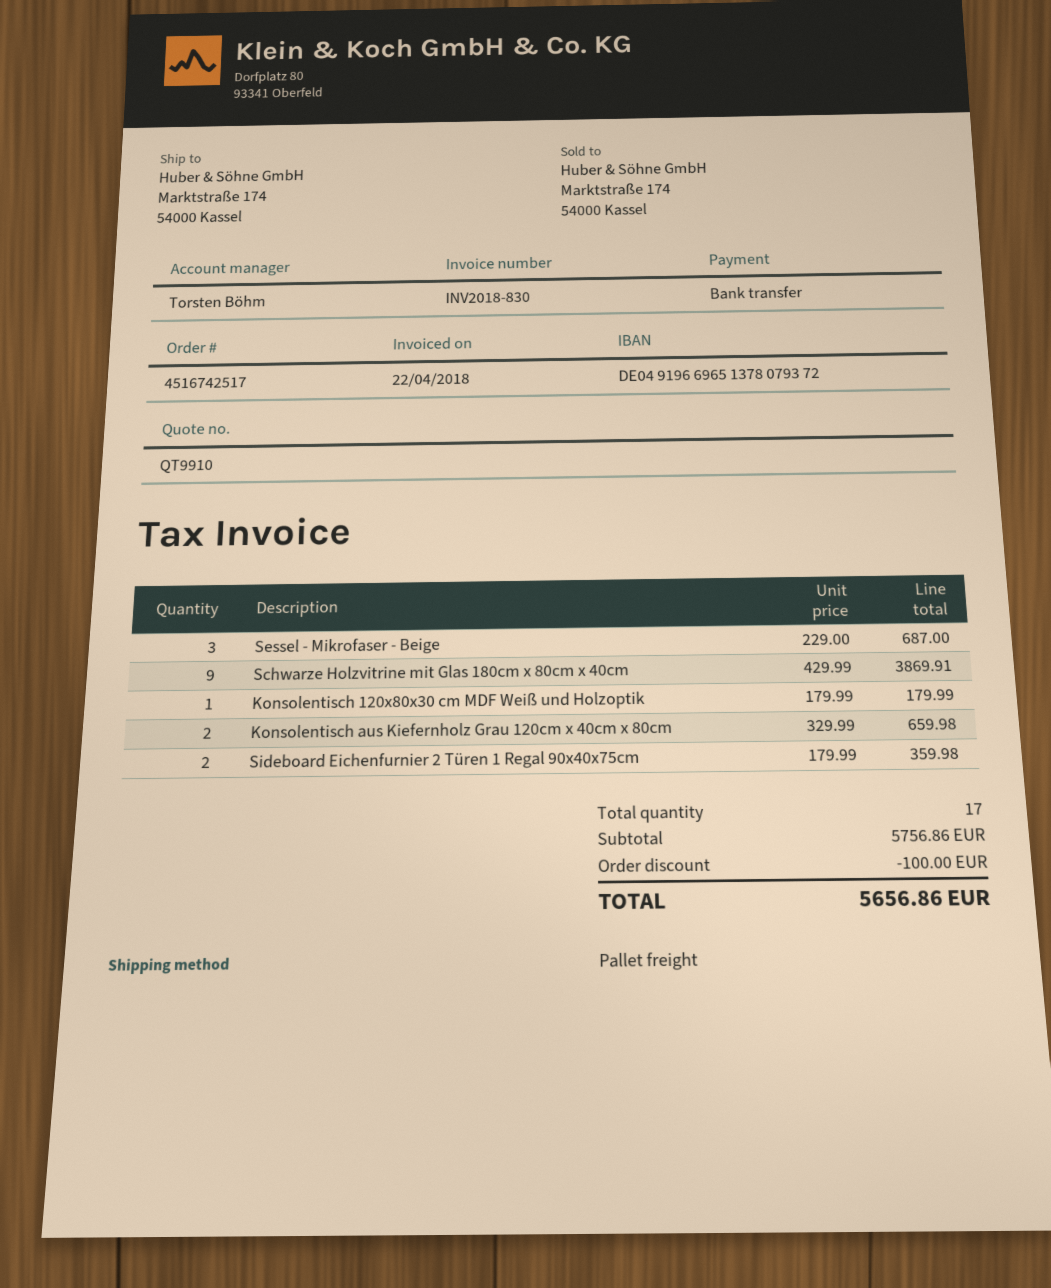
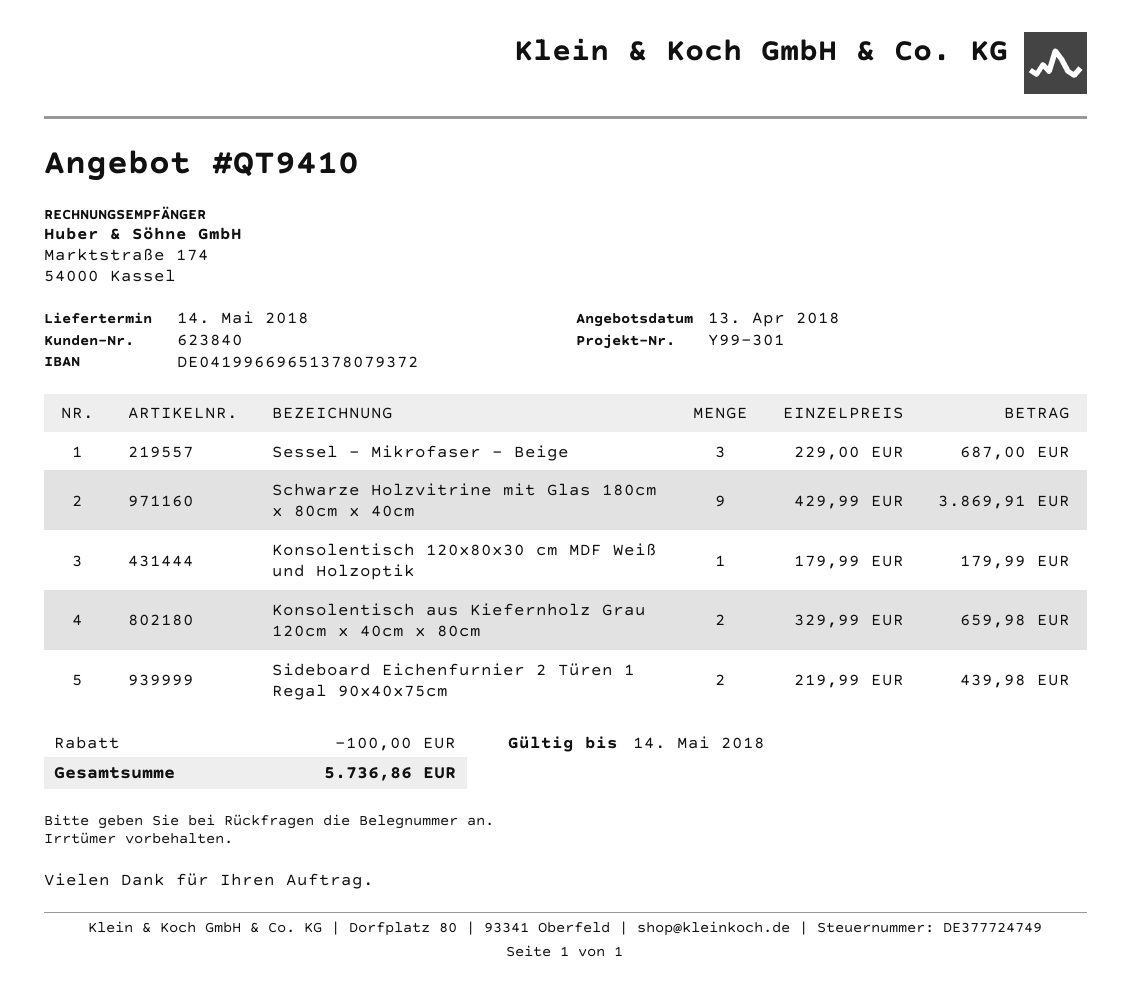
quote number: QT9910 -> QT9410
bank account: DE04919669651378079372 -> DE04199669651378079372
Sideboard Eichenfurnier 2 Türen 1 Regal 90x40x75cm: 2 x 179.99 = 359.98 -> 2 x 219.99 = 439.98
total: 5656.86 -> 5736.86

